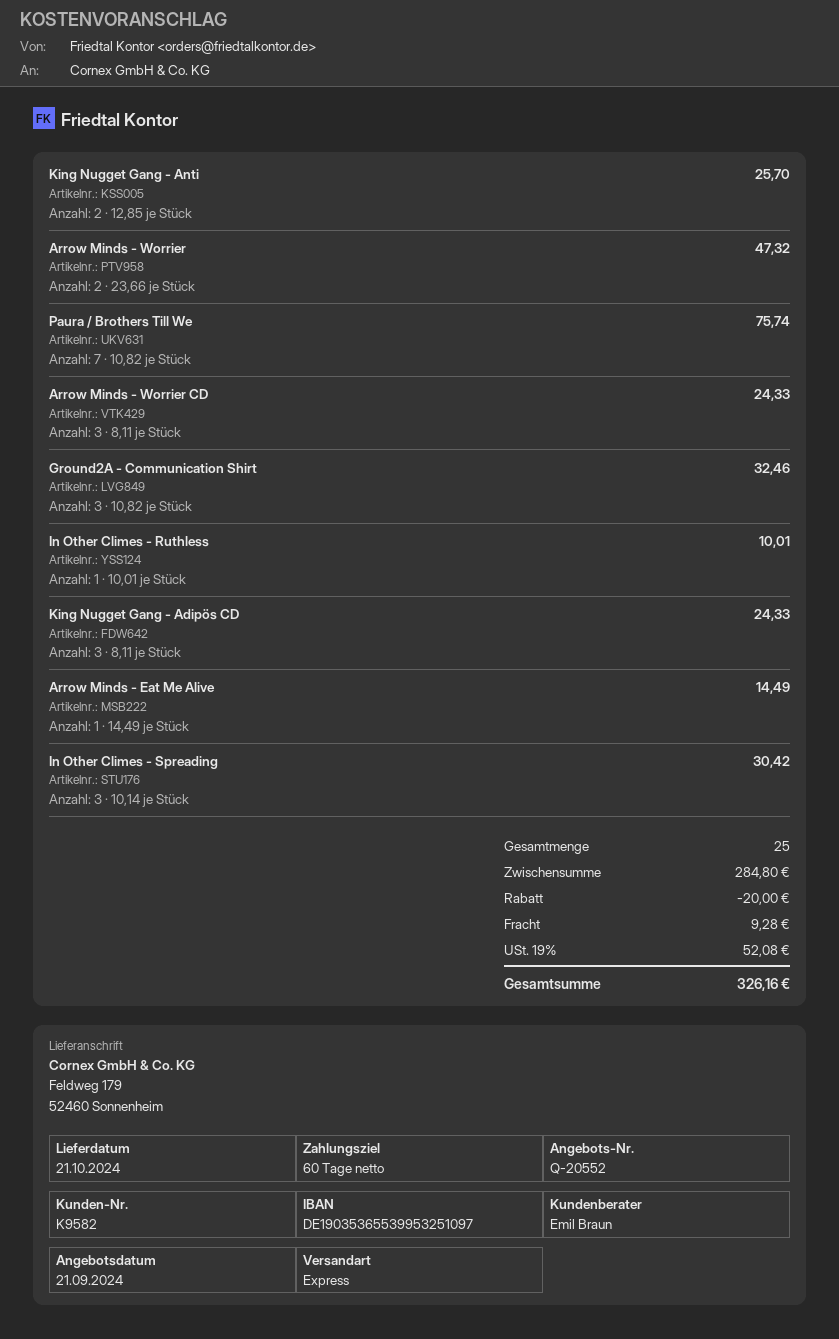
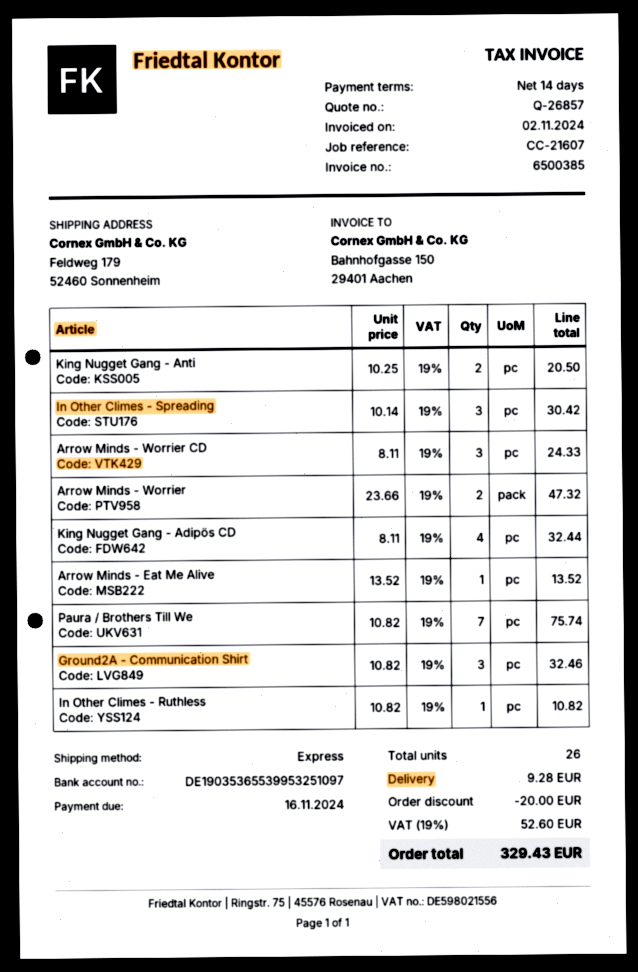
quote number: Q-20552 -> Q-26857
payment terms: 60 days -> 14 days
King Nugget Gang - Anti: 2 x 12.85 = 25.70 -> 2 x 10.25 = 20.50
In Other Climes - Ruthless: 1 x 10.01 = 10.01 -> 1 x 10.82 = 10.82
King Nugget Gang - Adipös CD: 3 x 8.11 = 24.33 -> 4 x 8.11 = 32.44
Arrow Minds - Eat Me Alive: 1 x 14.49 = 14.49 -> 1 x 13.52 = 13.52
total quantity: 25 -> 26
tax: 19% = 52.08 -> 19% = 52.60
total: 326.16 -> 329.43

